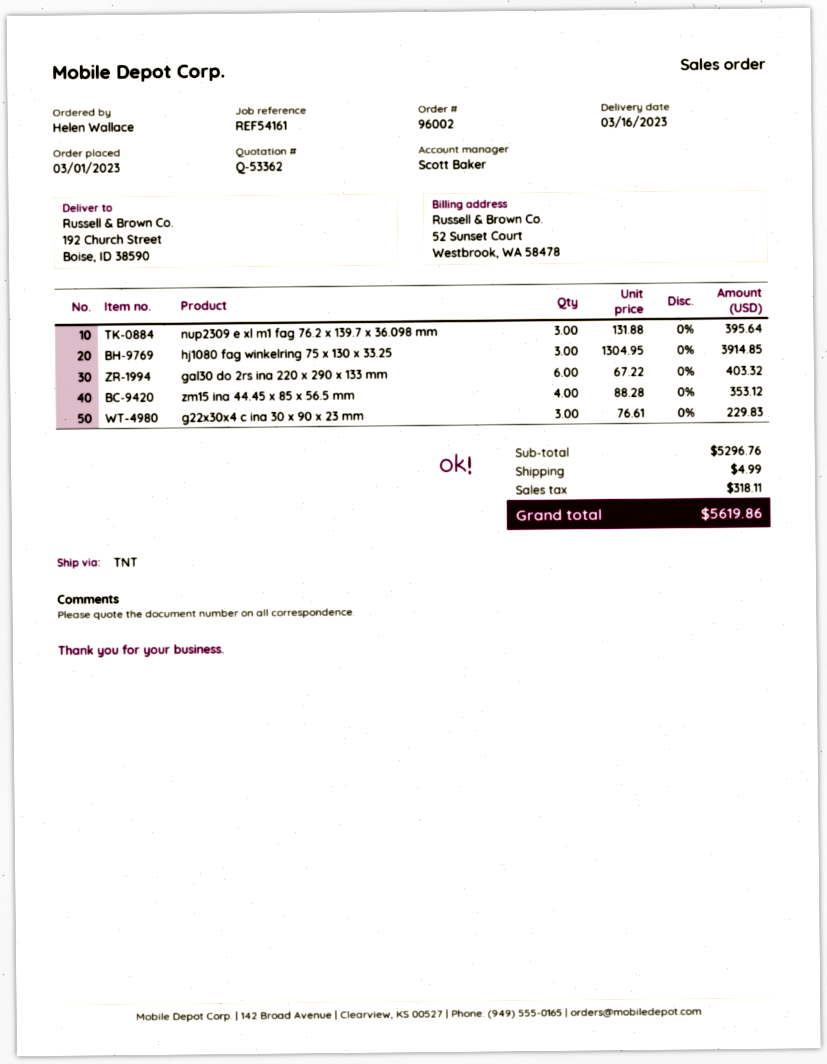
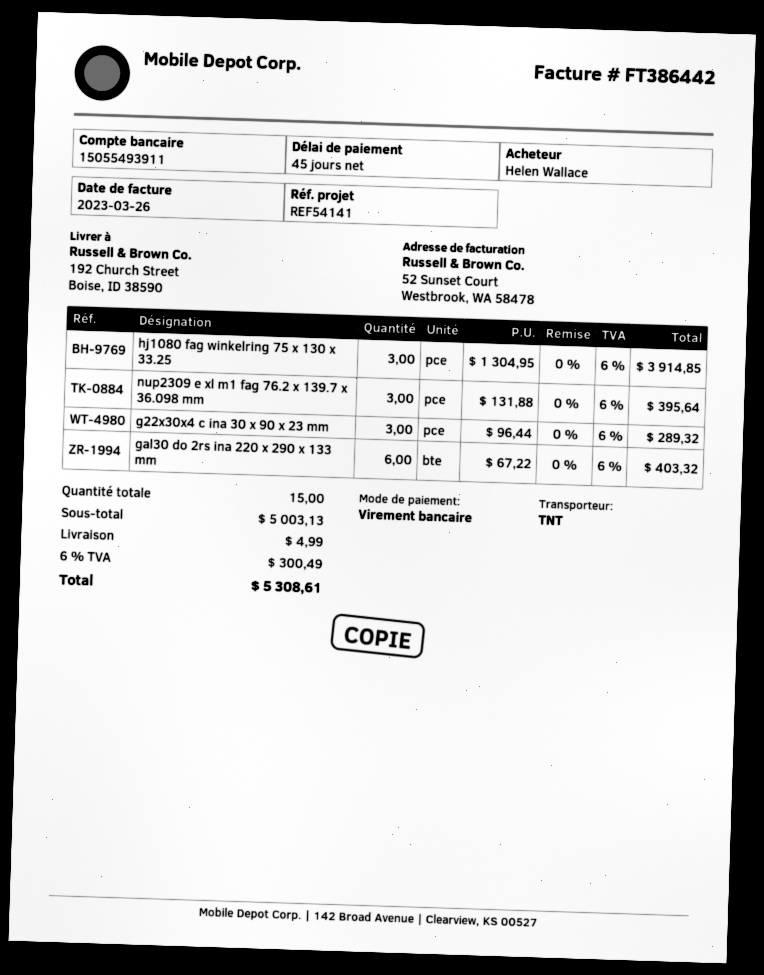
reference: REF54161 -> REF54141
zm15 ina 44.45 x 85 x 56.5 mm: 4 x 88.28 = 353.12 -> none
g22x30x4 c ina 30 x 90 x 23 mm: 3 x 76.61 = 229.83 -> 3 x 96.44 = 289.32
subtotal: 5296.76 -> 5003.13
tax: 318.11 -> 300.49
total: 5619.86 -> 5308.61

